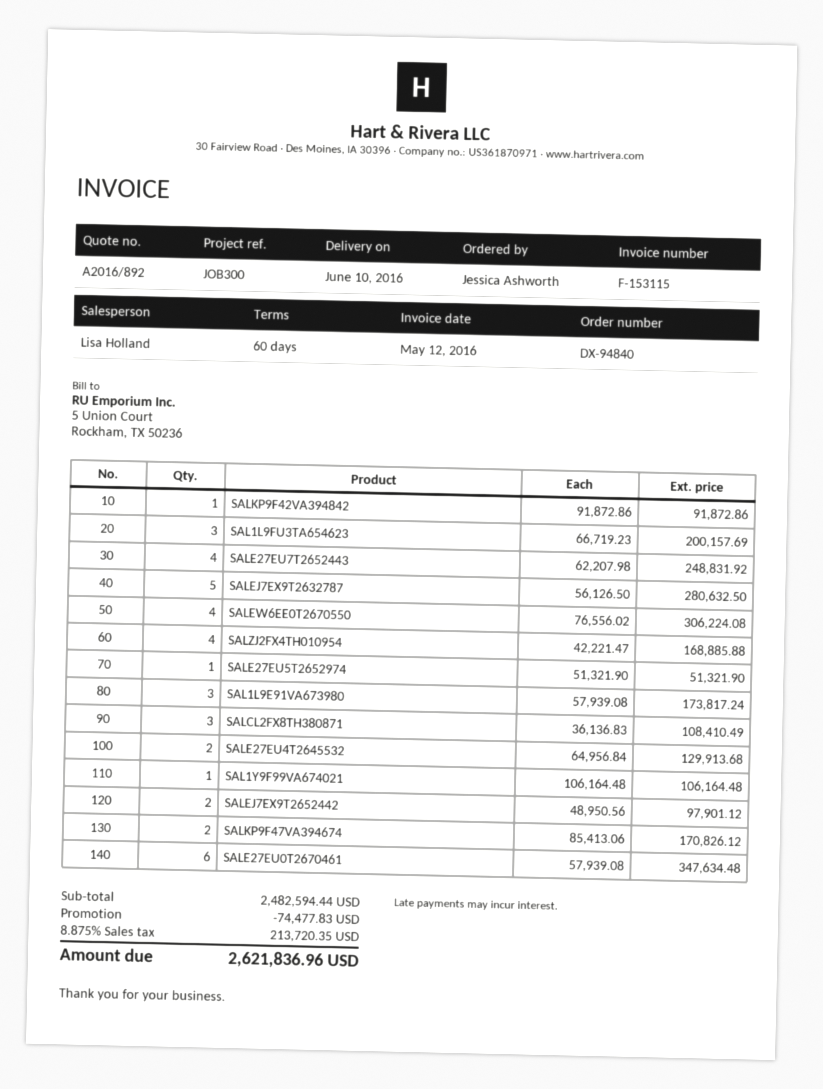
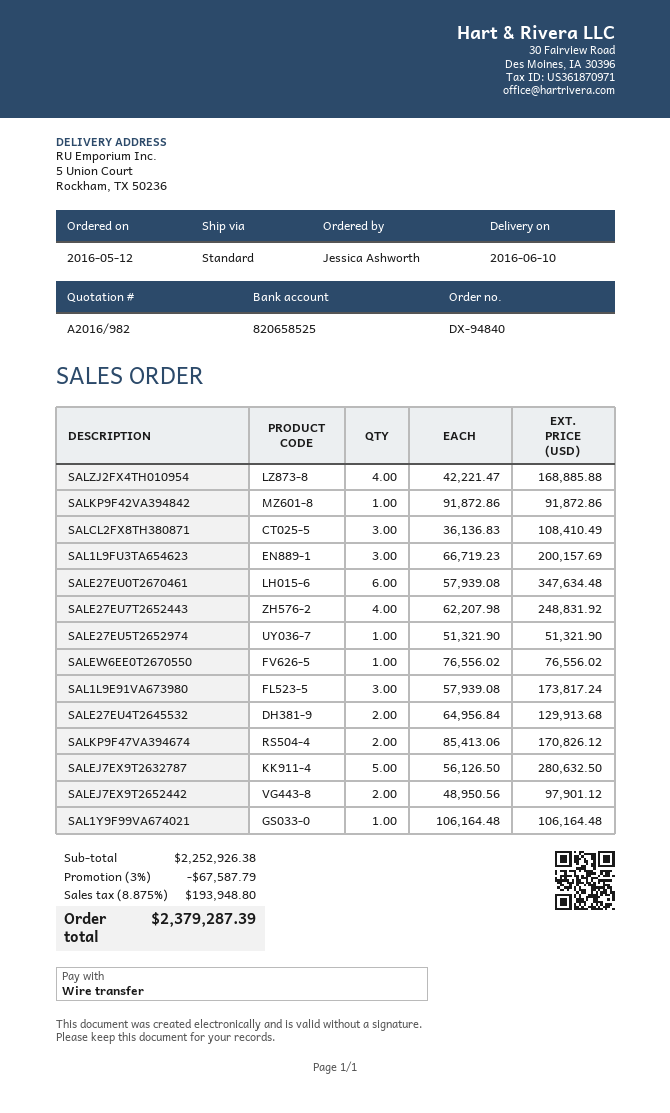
quote number: A2016/892 -> A2016/982
SALEW6EE0T2670550: 4 x 76556.02 = 306224.08 -> 1 x 76556.02 = 76556.02
subtotal: 2482594.44 -> 2252926.38
discount: 74477.83 -> 67587.79
tax: 8.875% = 213720.35 -> 8.875% = 193948.80
total: 2621836.96 -> 2379287.39

